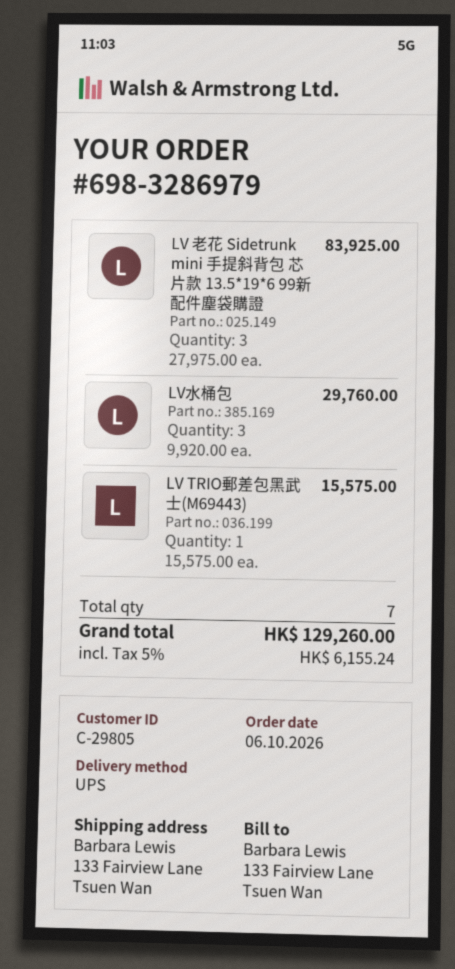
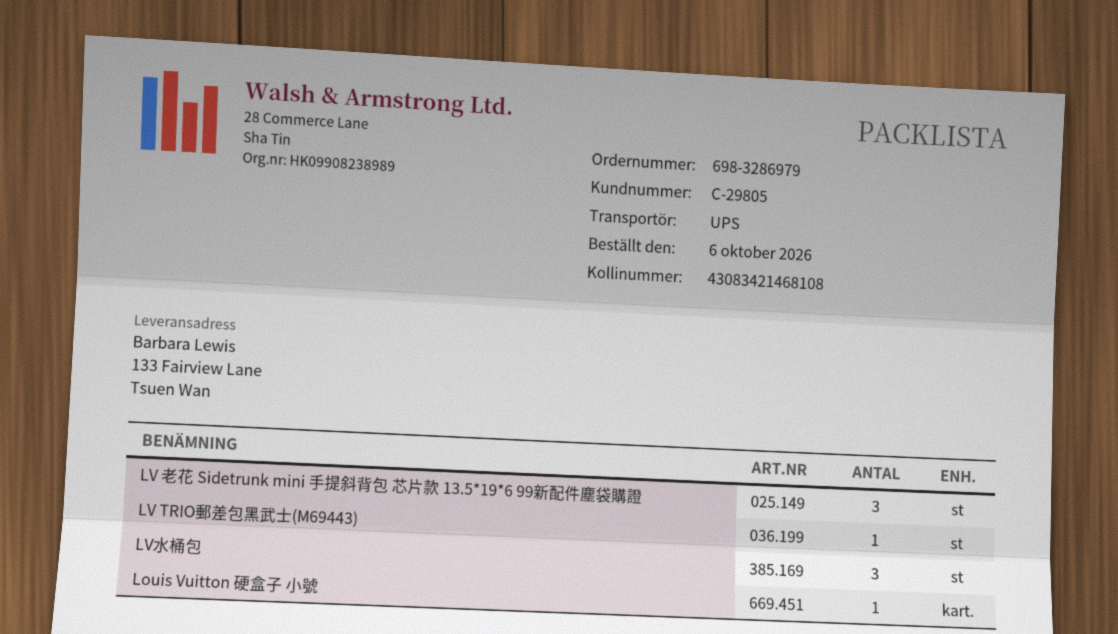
Louis Vuitton 硬盒子 小號: none -> 1

